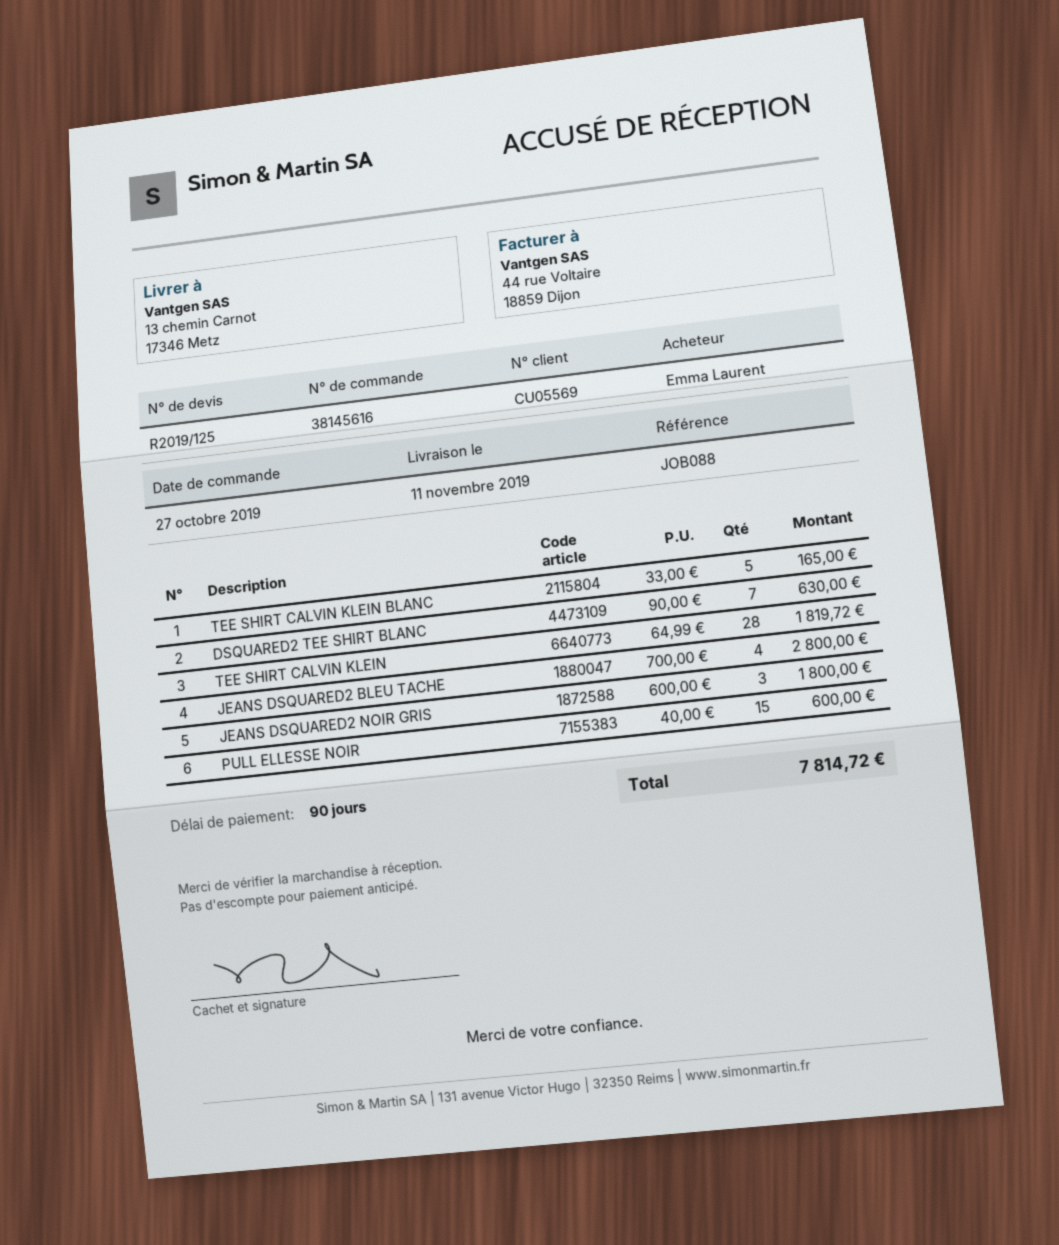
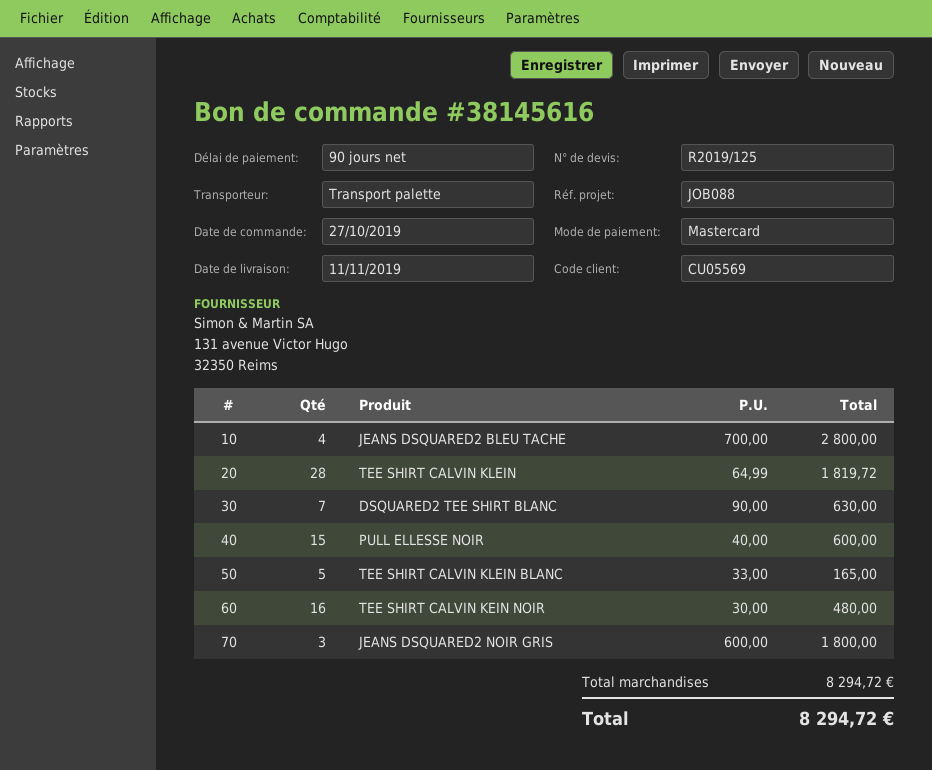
TEE SHIRT CALVIN KEIN NOIR: none -> 16 x 30.00 = 480.00
total: 7814.72 -> 8294.72

